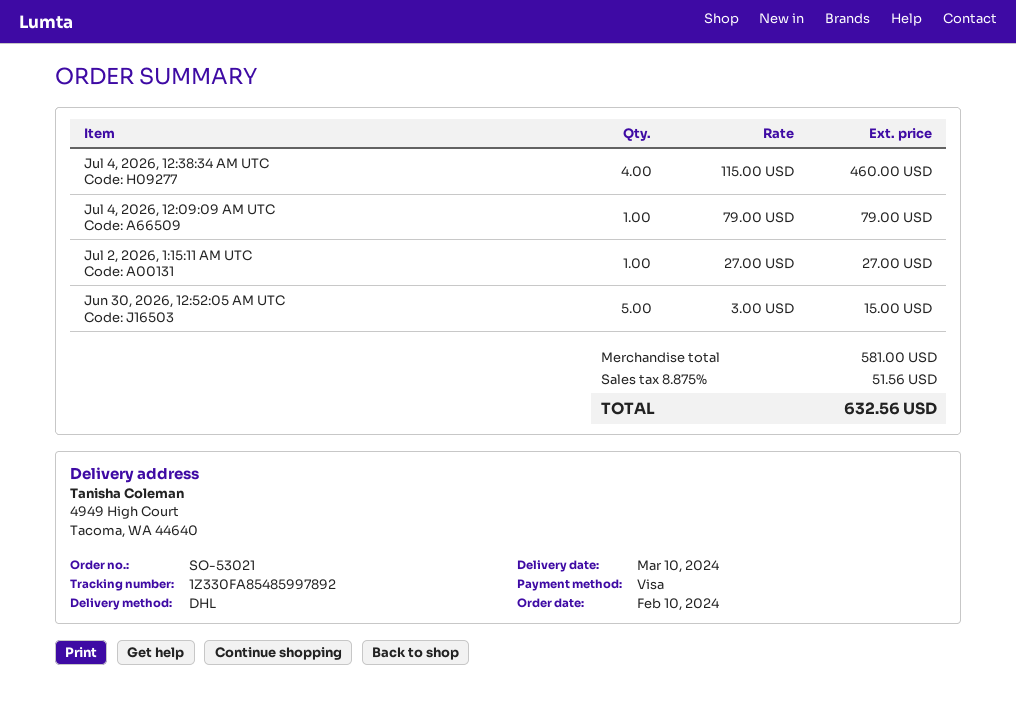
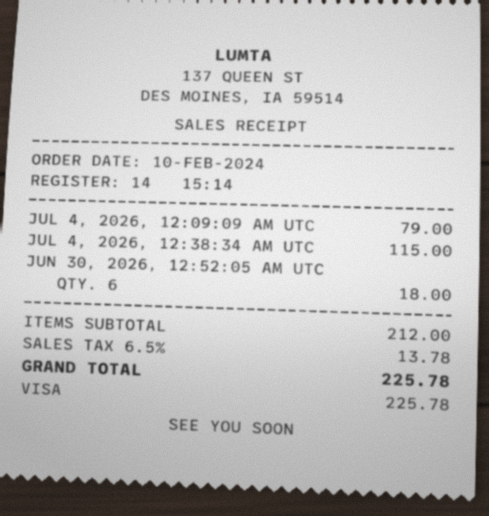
Jul 4, 2026, 12:38:34 AM UTC: 4 for 460.00 -> 1 for 115.00
Jul 2, 2026, 1:15:11 AM UTC: 1 for 27.00 -> none
Jun 30, 2026, 12:52:05 AM UTC: 5 for 15.00 -> 6 for 18.00
subtotal: 581.00 -> 212.00
tax: 8.875% = 51.56 -> 6.5% = 13.78
total: 632.56 -> 225.78

